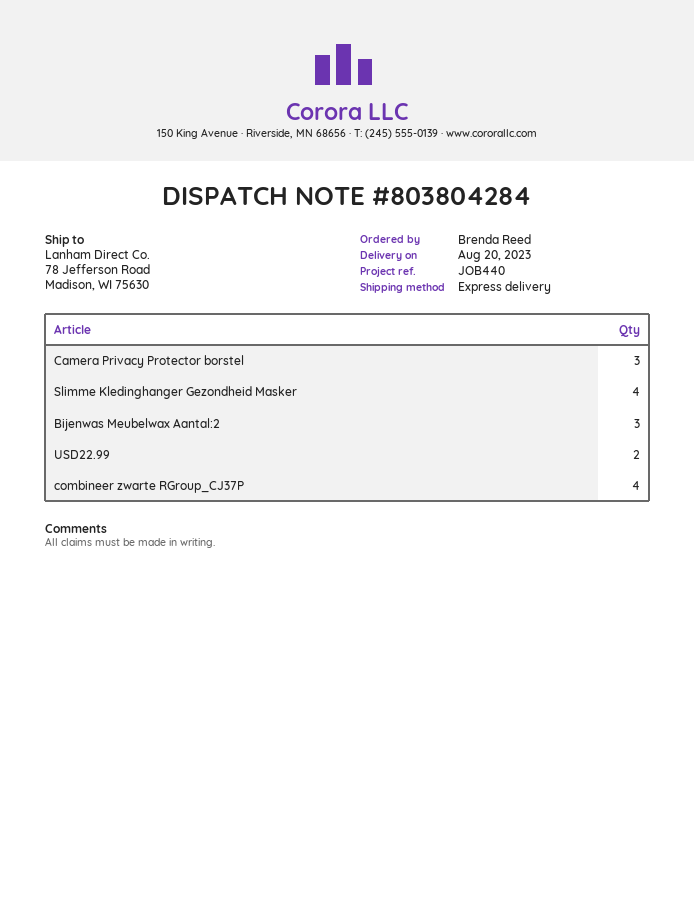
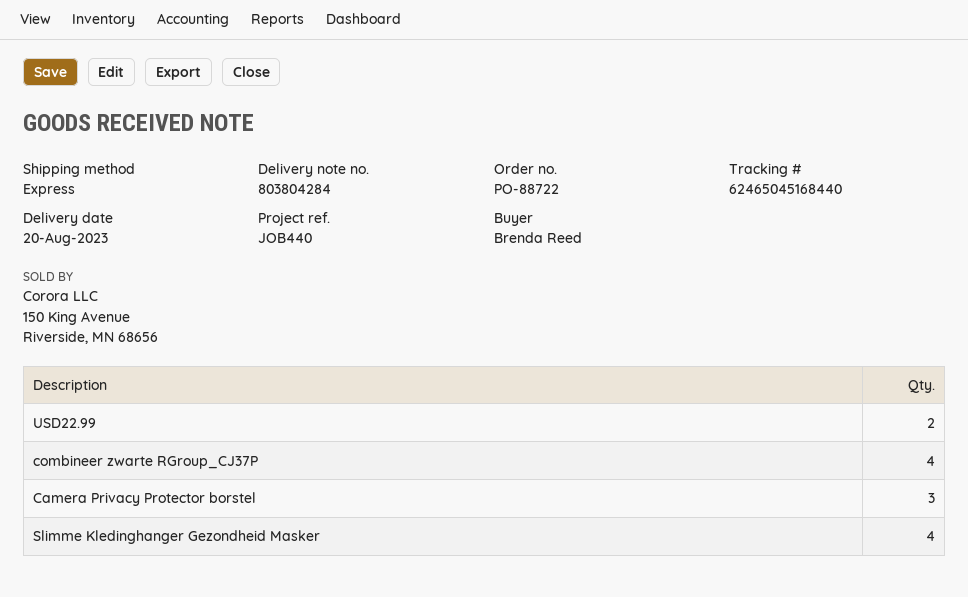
Bijenwas Meubelwax Aantal:2: 3 -> none

